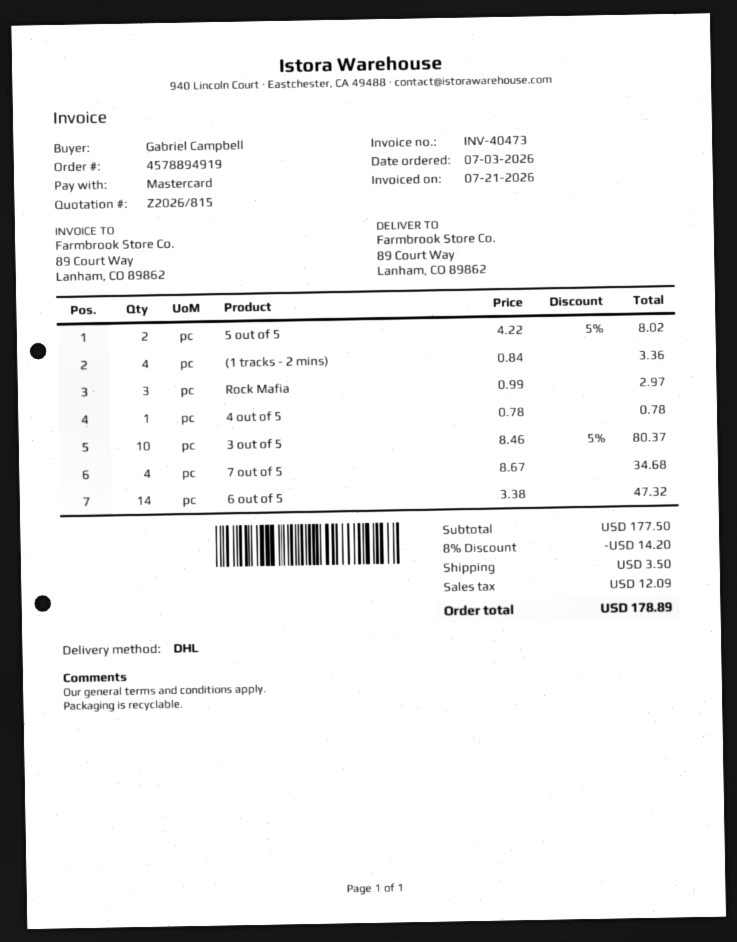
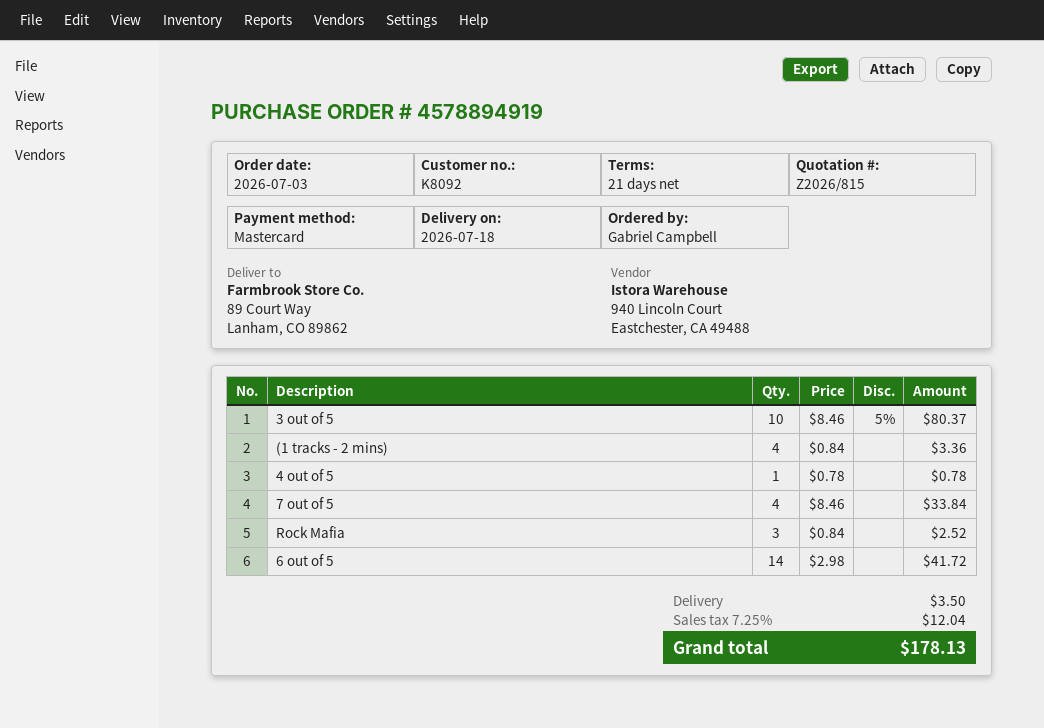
5 out of 5: 2 x 4.22 - 5% = 8.02 -> none
Rock Mafia: 3 x 0.99 = 2.97 -> 3 x 0.84 = 2.52
7 out of 5: 4 x 8.67 = 34.68 -> 4 x 8.46 = 33.84
6 out of 5: 14 x 3.38 = 47.32 -> 14 x 2.98 = 41.72
discount: 8% = 14.20 -> none
tax: 12.09 -> 12.04
total: 178.89 -> 178.13

